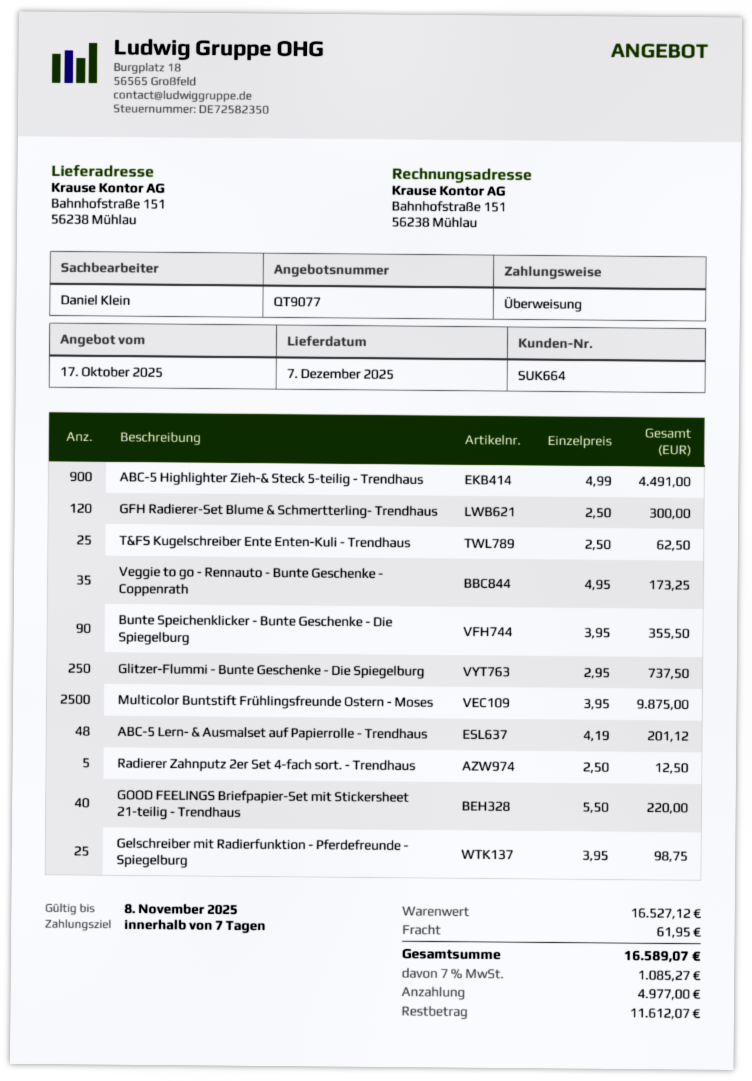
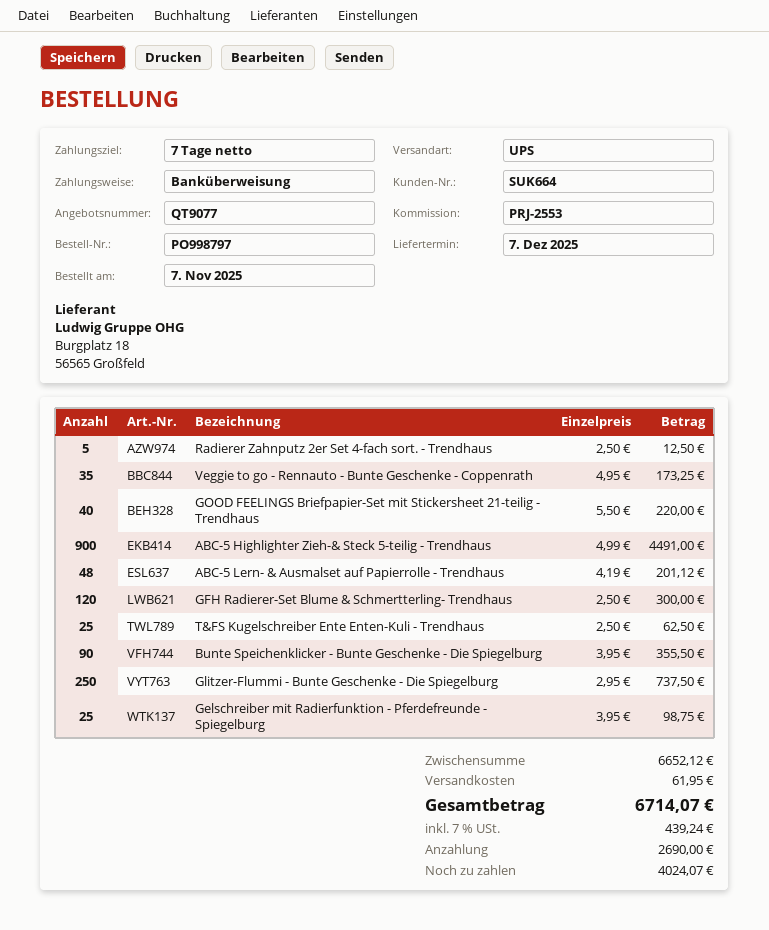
Multicolor Buntstift Frühlingsfreunde Ostern - Moses: 2500 x 3.95 = 9875.00 -> none
subtotal: 16527.12 -> 6652.12
tax: 7% = 1085.27 -> 7% = 439.24
total: 16589.07 -> 6714.07
deposit: 4977.00 -> 2690.00
balance: 11612.07 -> 4024.07

